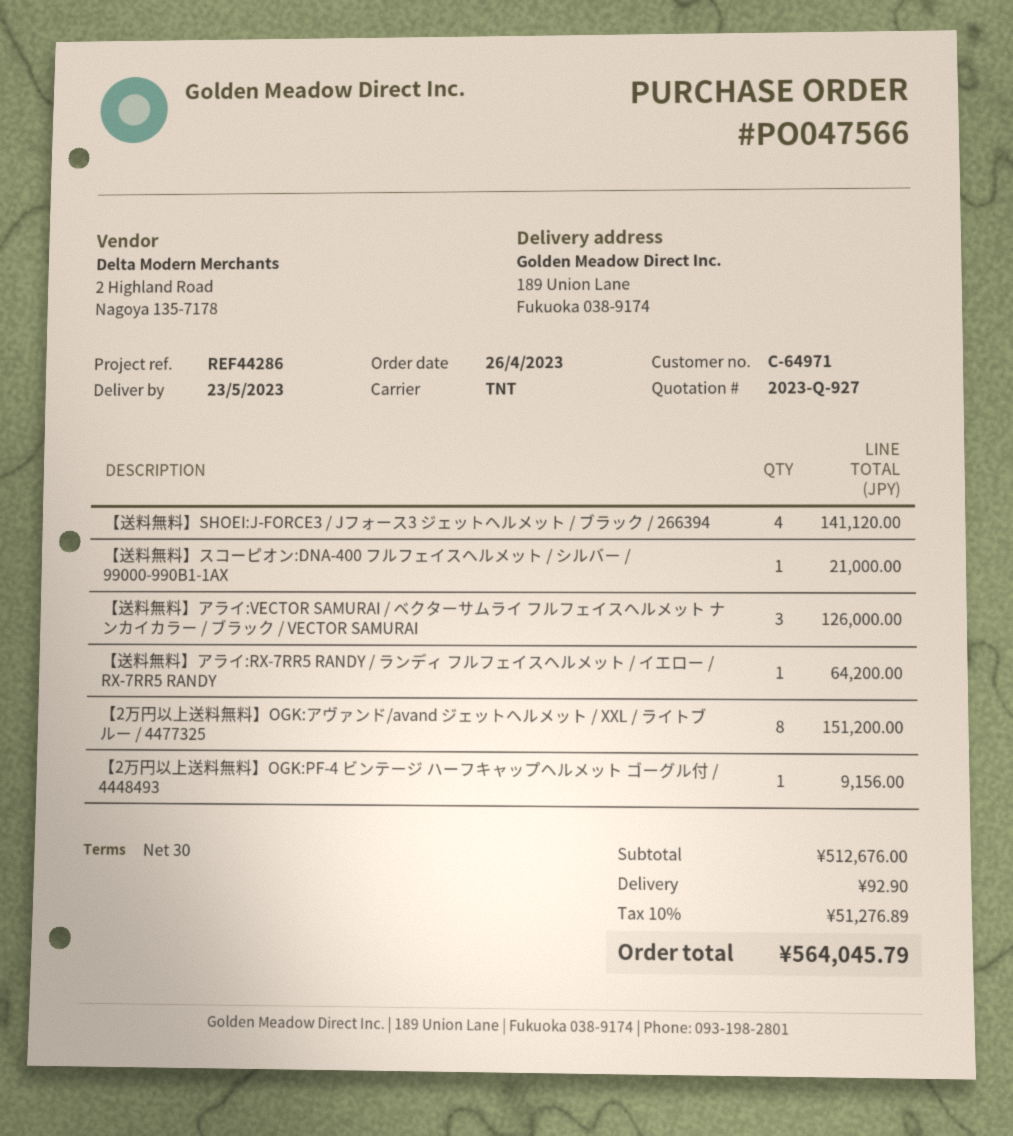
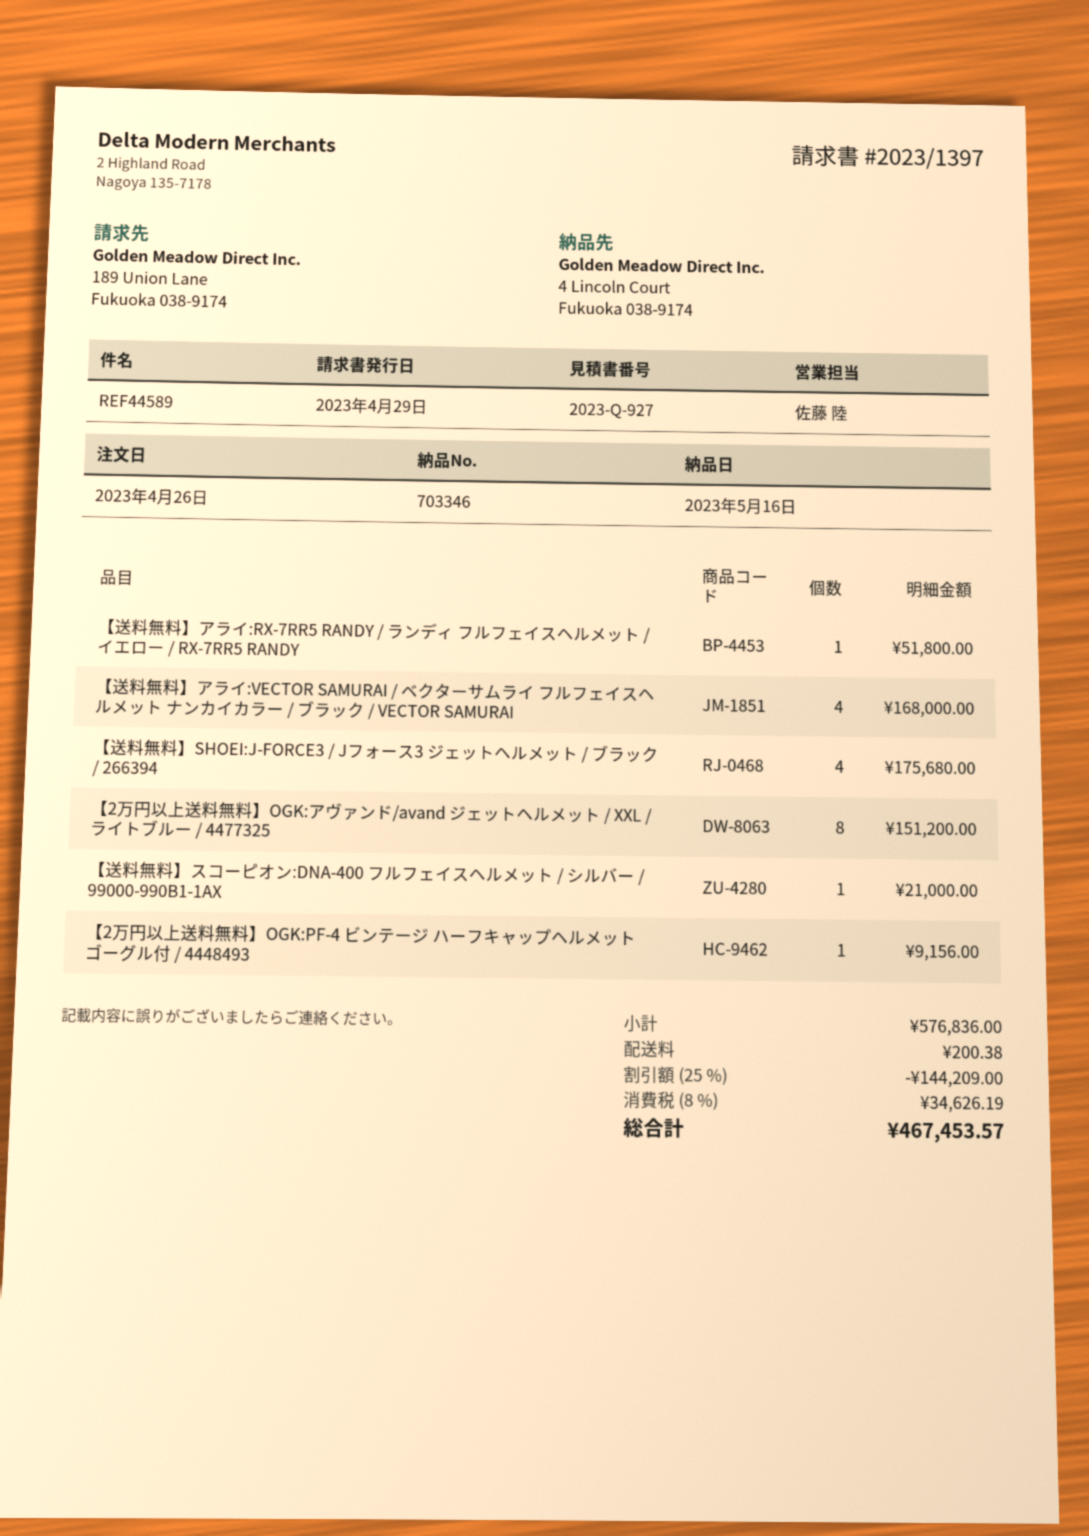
delivery date: 2023-05-23 -> 2023-05-16
reference: REF44286 -> REF44589
ship to: 189 Union Lane, Fukuoka 038-9174 -> 4 Lincoln Court, Fukuoka 038-9174
【送料無料】SHOEI:J-FORCE3 / Jフォース3 ジェットヘルメット / ブラック / 266394: 4 for 141120.00 -> 4 for 175680.00
【送料無料】アライ:VECTOR SAMURAI / ベクターサムライ フルフェイスヘルメット ナンカイカラー / ブラック / VECTOR SAMURAI: 3 for 126000.00 -> 4 for 168000.00
【送料無料】アライ:RX-7RR5 RANDY / ランディ フルフェイスヘルメット / イエロー / RX-7RR5 RANDY: 1 for 64200.00 -> 1 for 51800.00
subtotal: 512676.00 -> 576836.00
discount: none -> 25% = 144209.00
shipping: 92.90 -> 200.38
tax: 10% = 51276.89 -> 8% = 34626.19
total: 564045.79 -> 467453.57

